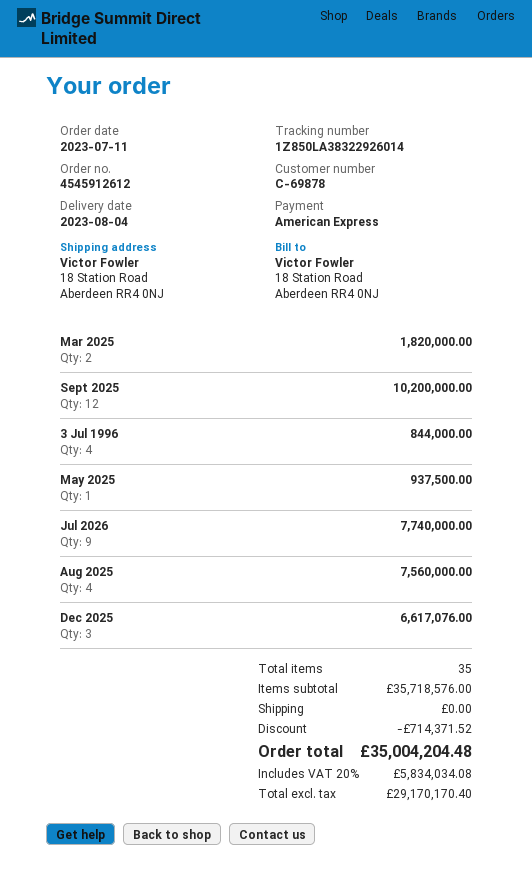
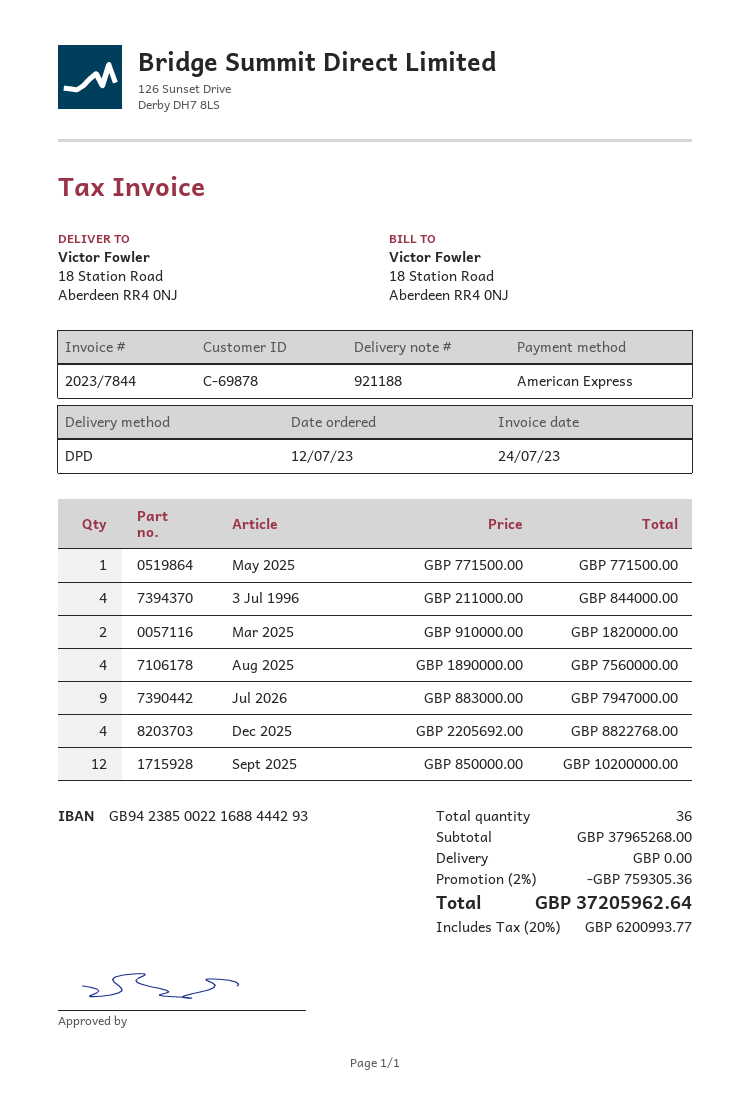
order date: 2023-07-11 -> 2023-07-12
May 2025: 1 for 937500.00 -> 1 for 771500.00
Jul 2026: 9 for 7740000.00 -> 9 for 7947000.00
Dec 2025: 3 for 6617076.00 -> 4 for 8822768.00
total quantity: 35 -> 36
subtotal: 35718576.00 -> 37965268.00
discount: 714371.52 -> 759305.36
tax: 20% = 5834034.08 -> 20% = 6200993.77
total: 35004204.48 -> 37205962.64

